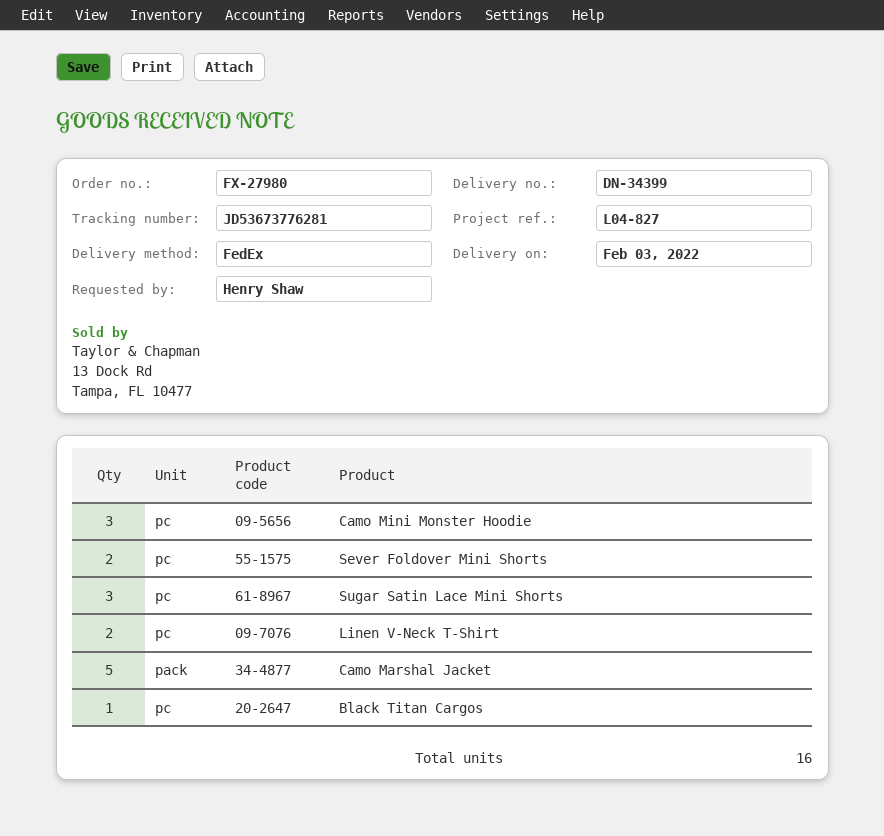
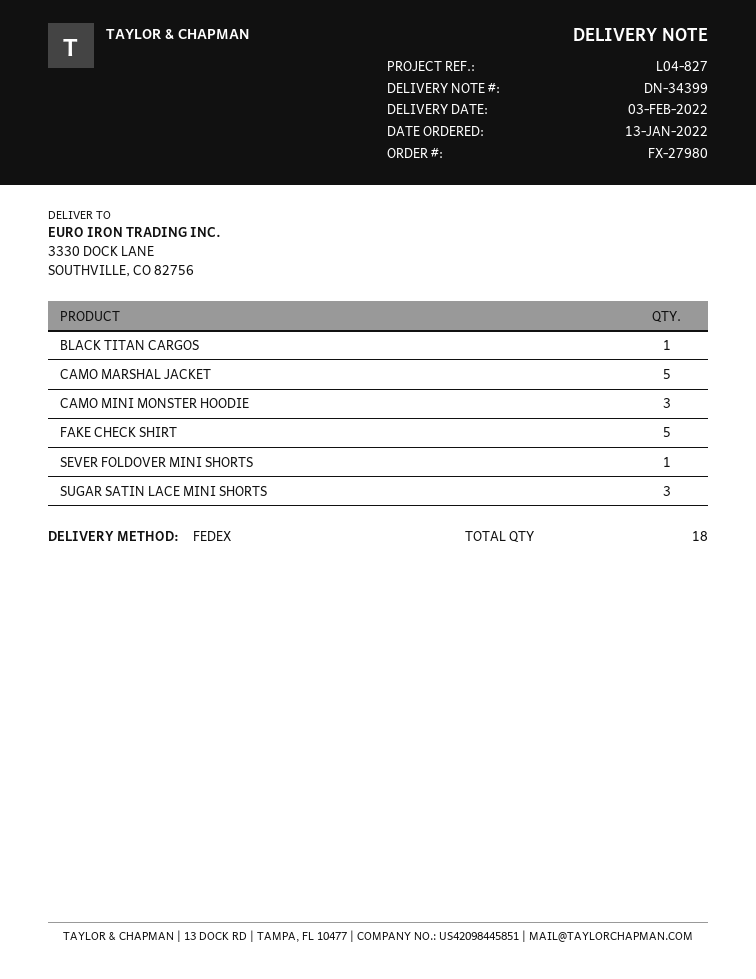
Sever Foldover Mini Shorts: 2 -> 1
Linen V-Neck T-Shirt: 2 -> none
FAKE CHECK SHIRT: none -> 5
total quantity: 16 -> 18

